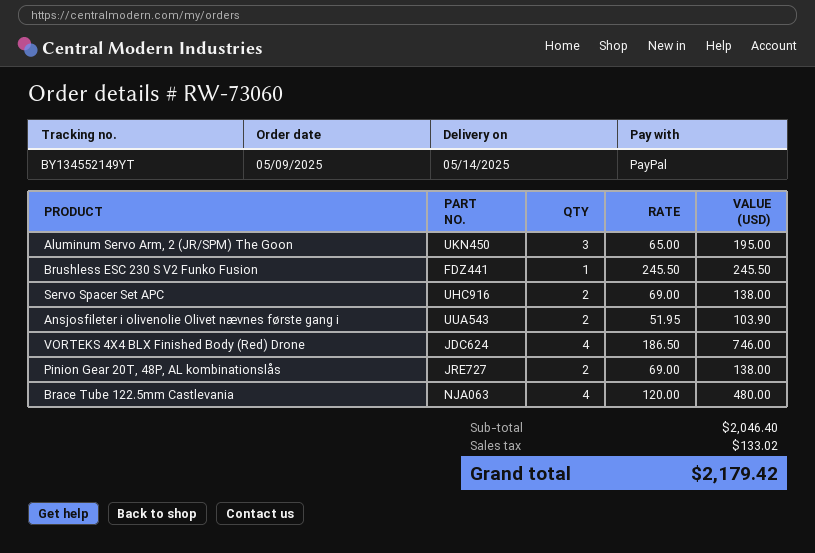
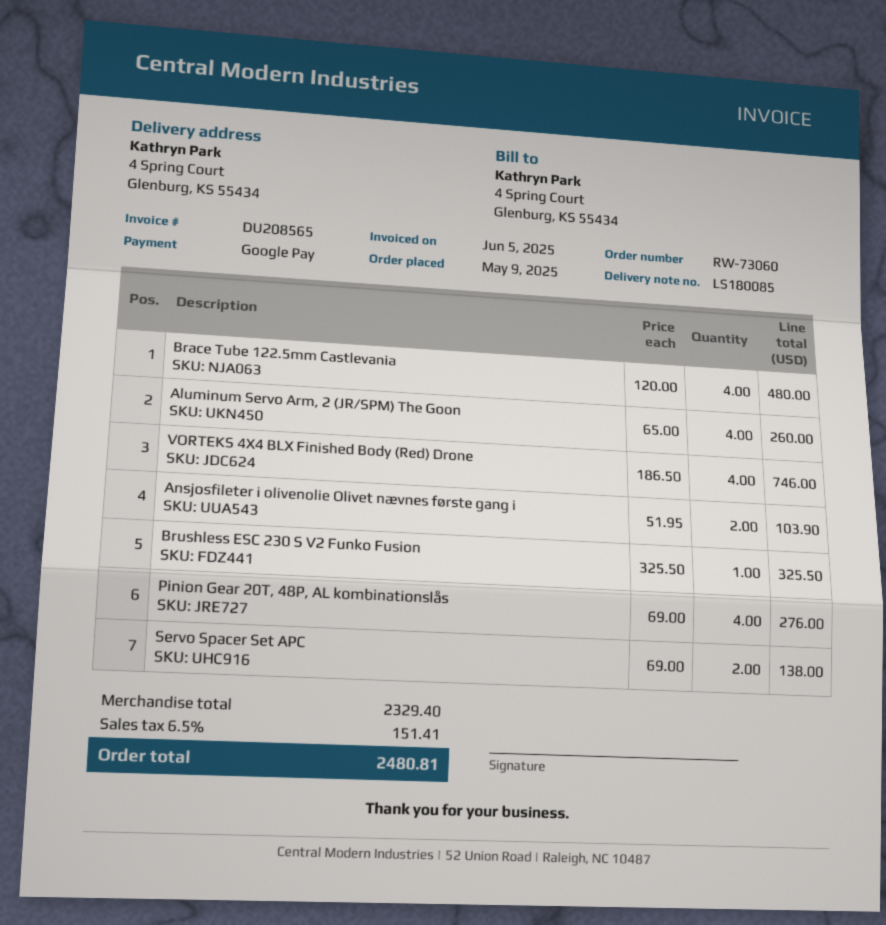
payment method: PayPal -> Google Pay
Aluminum Servo Arm, 2 (JR/SPM) The Goon: 3 x 65.00 = 195.00 -> 4 x 65.00 = 260.00
Brushless ESC 230 S V2 Funko Fusion: 1 x 245.50 = 245.50 -> 1 x 325.50 = 325.50
Pinion Gear 20T, 48P, AL kombinationslås: 2 x 69.00 = 138.00 -> 4 x 69.00 = 276.00
subtotal: 2046.40 -> 2329.40
tax: 133.02 -> 151.41
total: 2179.42 -> 2480.81

